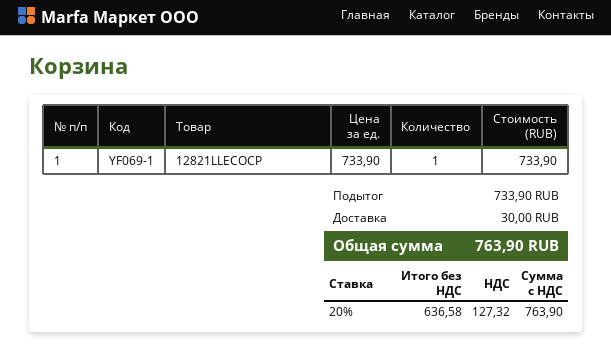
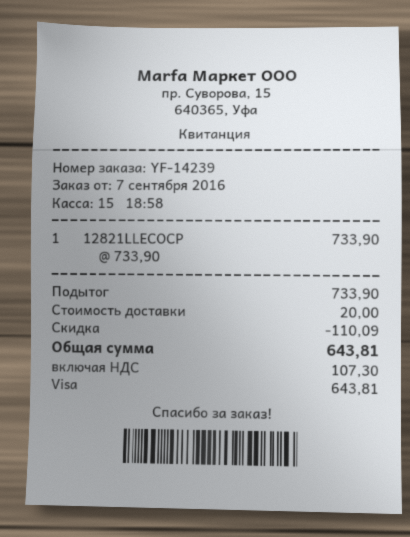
discount: none -> 110.09
shipping: 30.00 -> 20.00
tax: 127.32 -> 107.30
total: 763.90 -> 643.81

